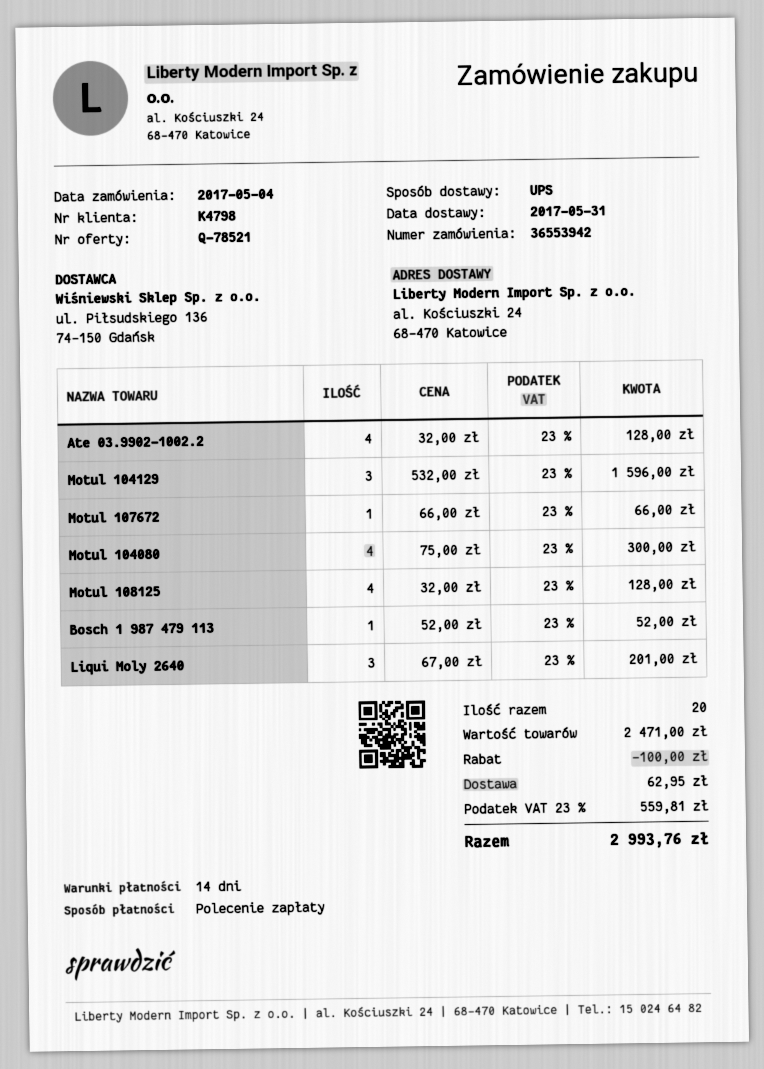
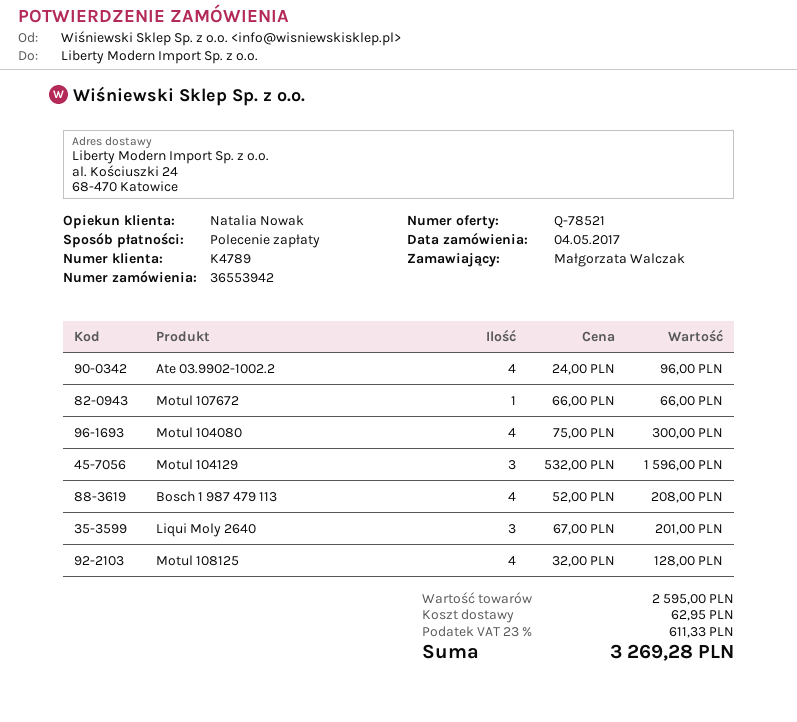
customer number: K4798 -> K4789
Ate 03.9902-1002.2: 4 x 32.00 = 128.00 -> 4 x 24.00 = 96.00
Bosch 1 987 479 113: 1 x 52.00 = 52.00 -> 4 x 52.00 = 208.00
subtotal: 2471.00 -> 2595.00
discount: 100.00 -> none
tax: 23% = 559.81 -> 23% = 611.33
total: 2993.76 -> 3269.28

